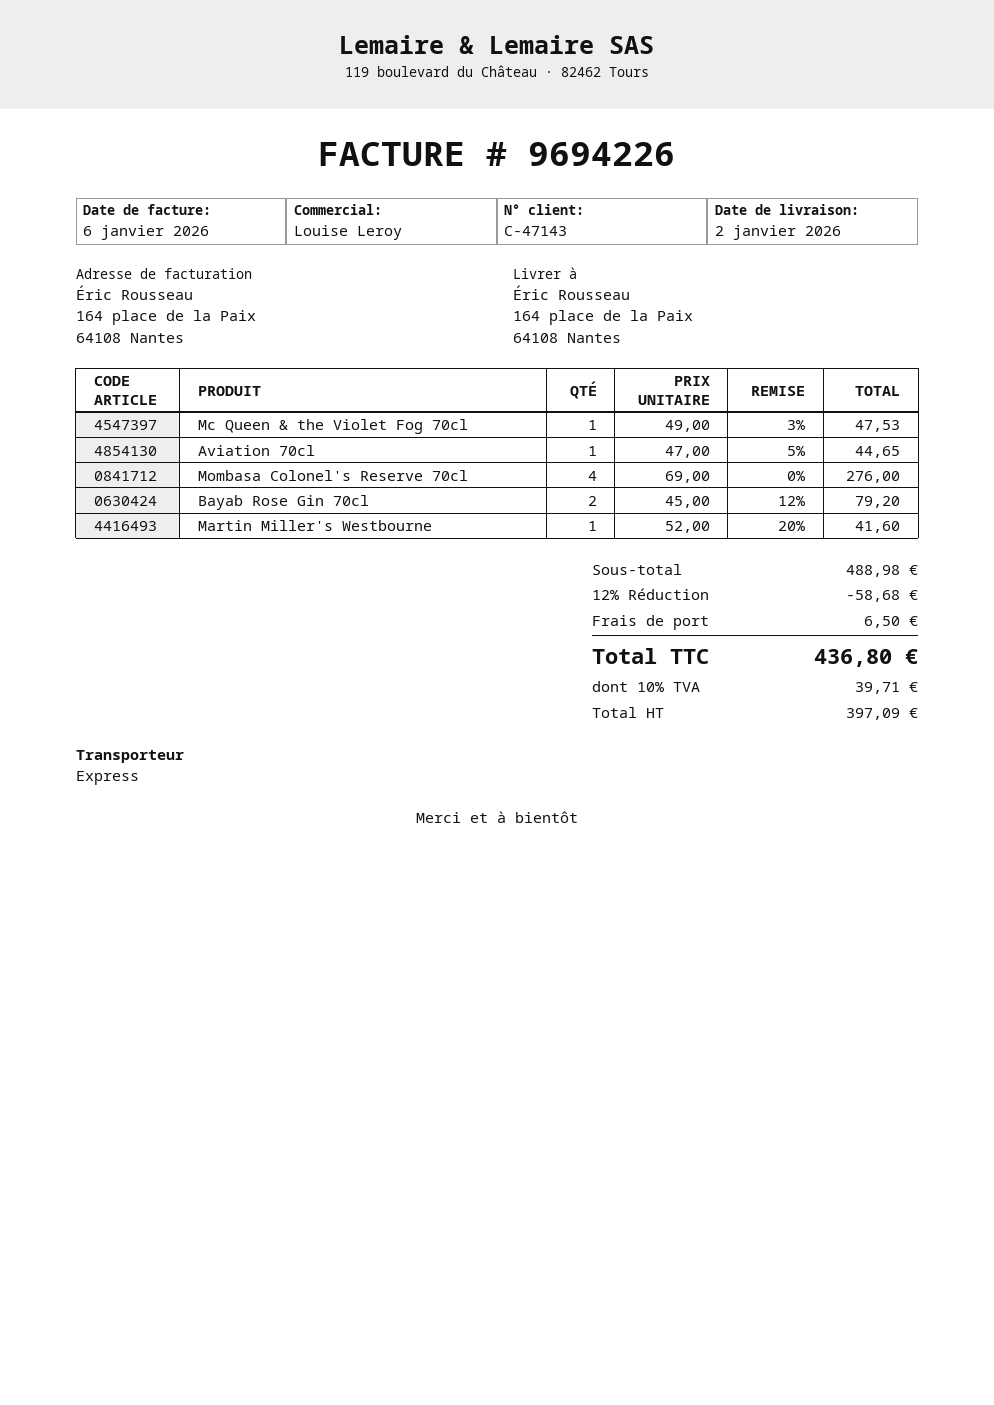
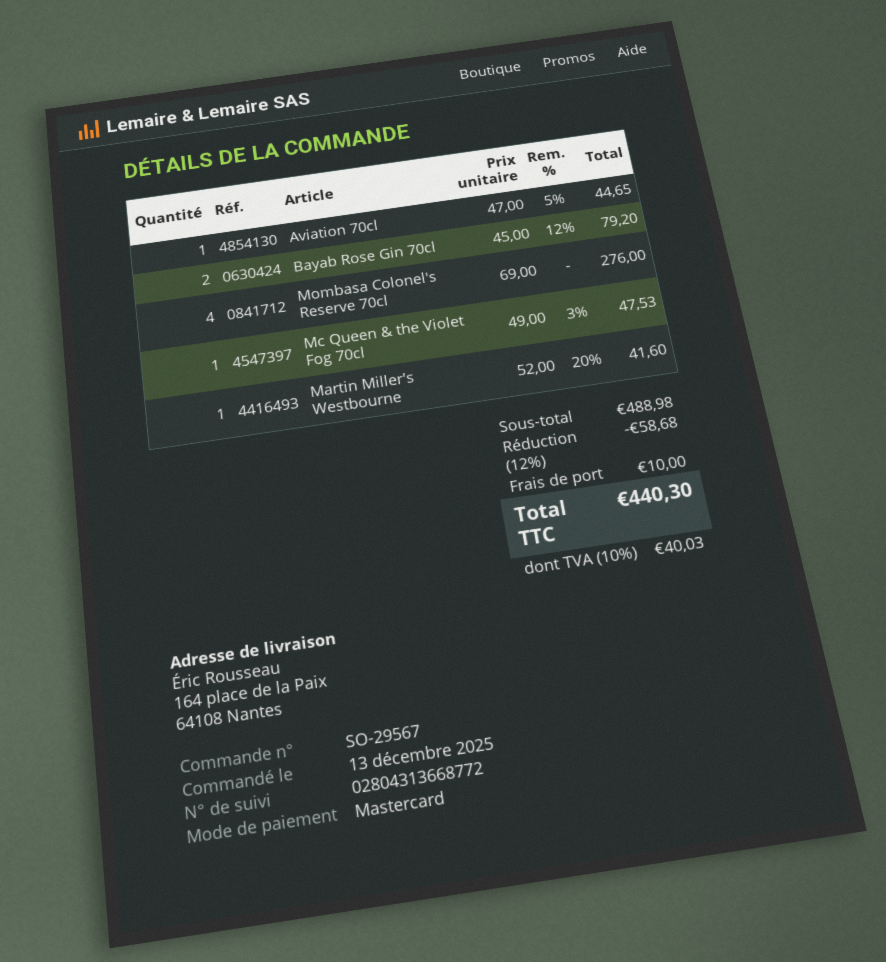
shipping: 6.50 -> 10.00
tax: 10% = 39.71 -> 10% = 40.03
total: 436.80 -> 440.30

